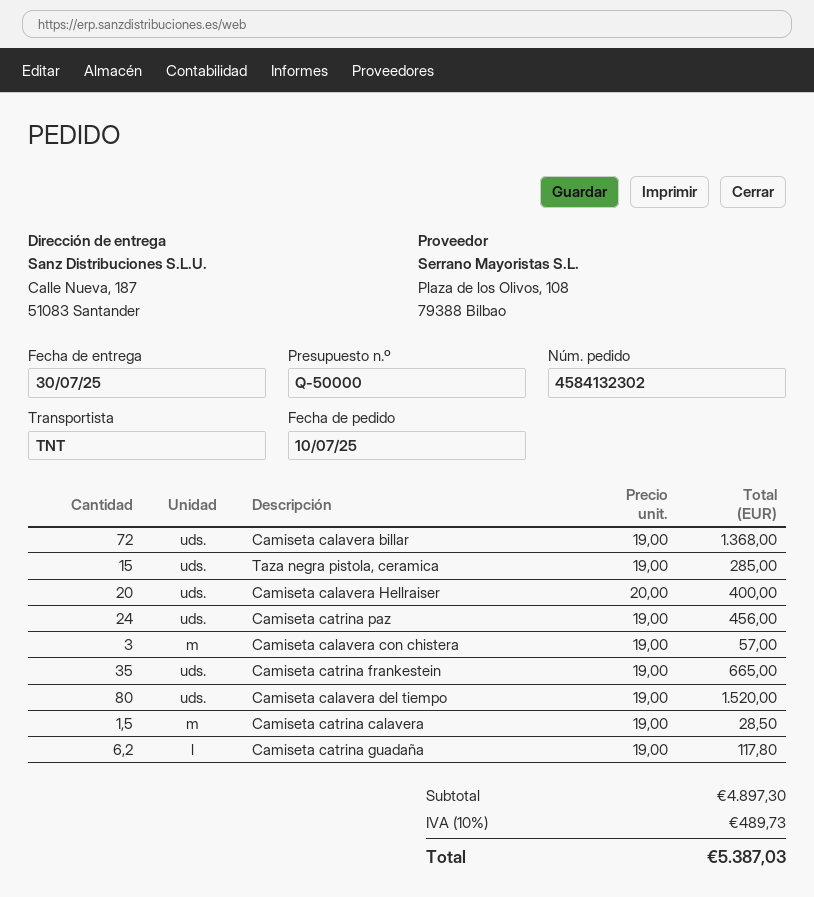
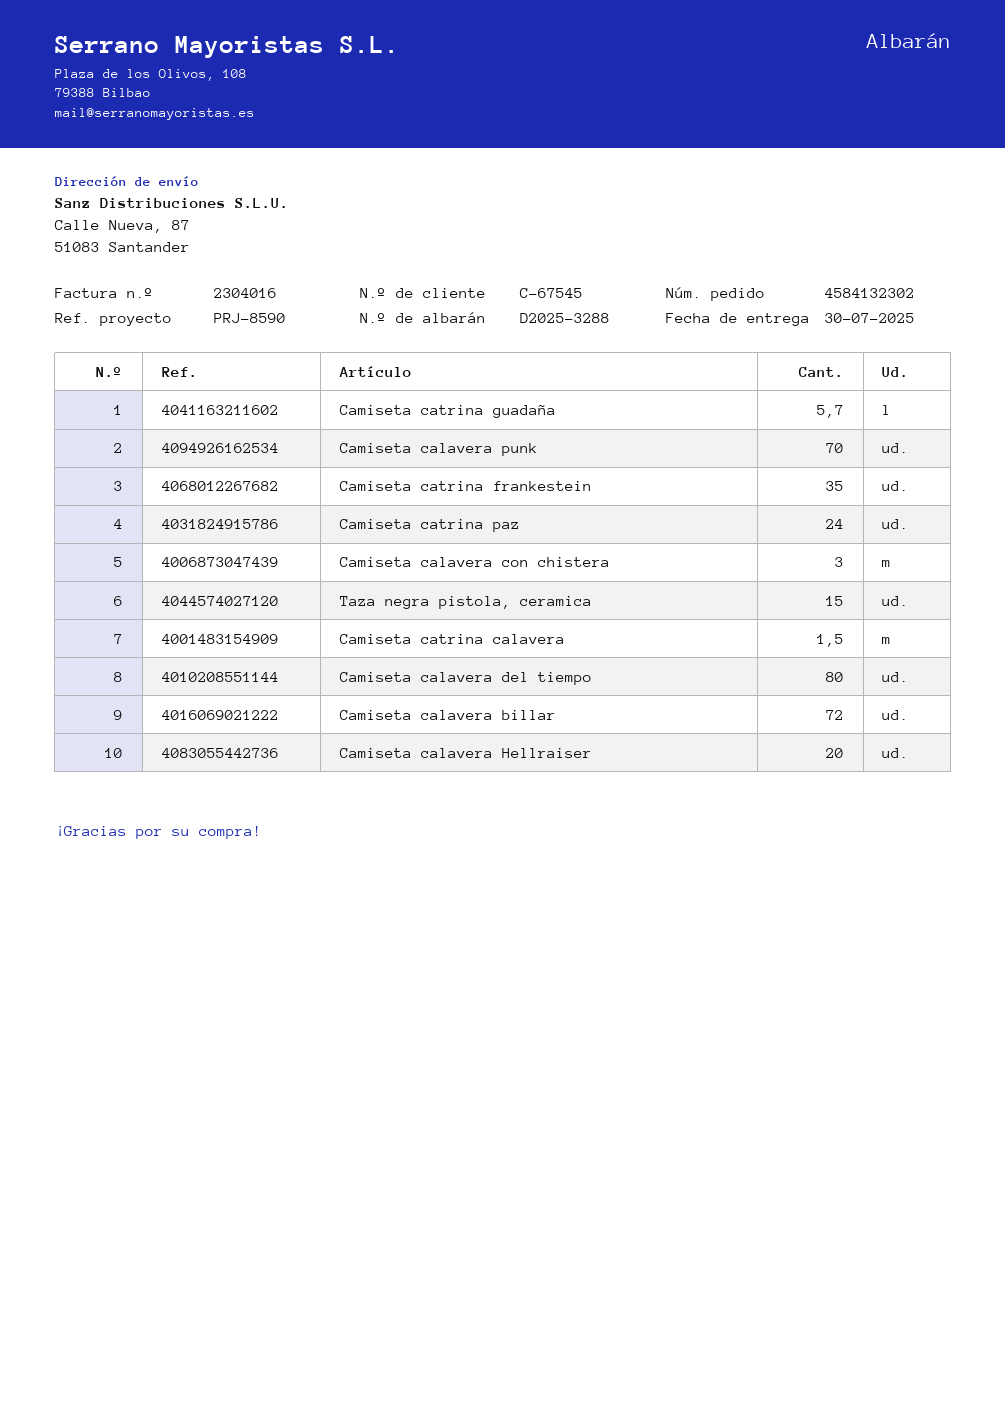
ship to: Calle Nueva, 187, 51083 Santander -> Calle Nueva, 87, 51083 Santander
Camiseta catrina guadaña: 6.2 -> 5.7
Camiseta calavera punk: none -> 70

